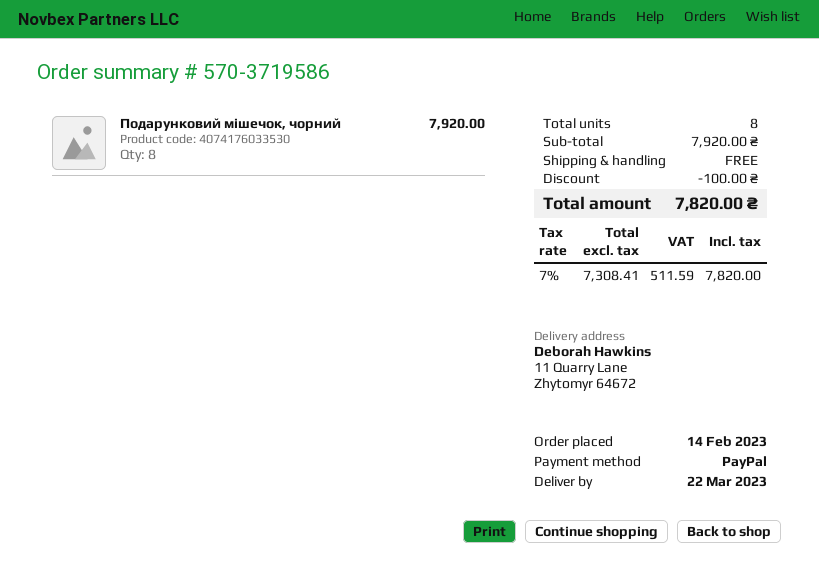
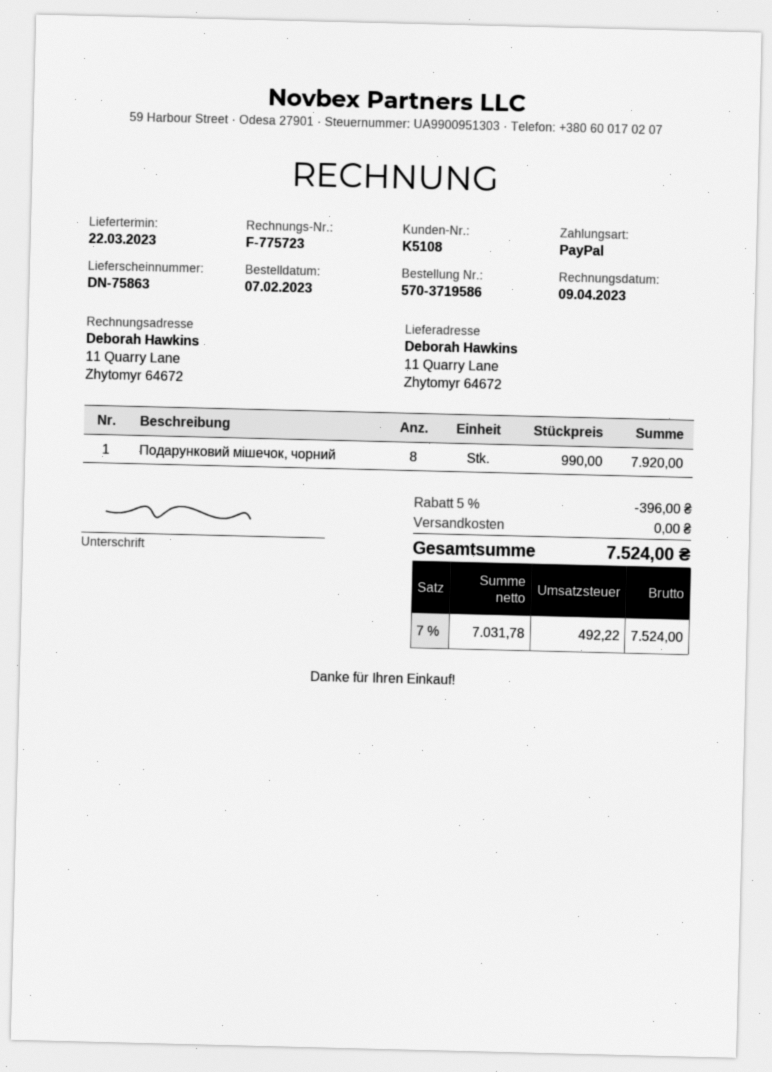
order date: 2023-02-14 -> 2023-02-07
discount: 100.00 -> 396.00
net: 7308.41 -> 7031.78
tax: 7% = 511.59 -> 7% = 492.22
total: 7820.00 -> 7524.00

